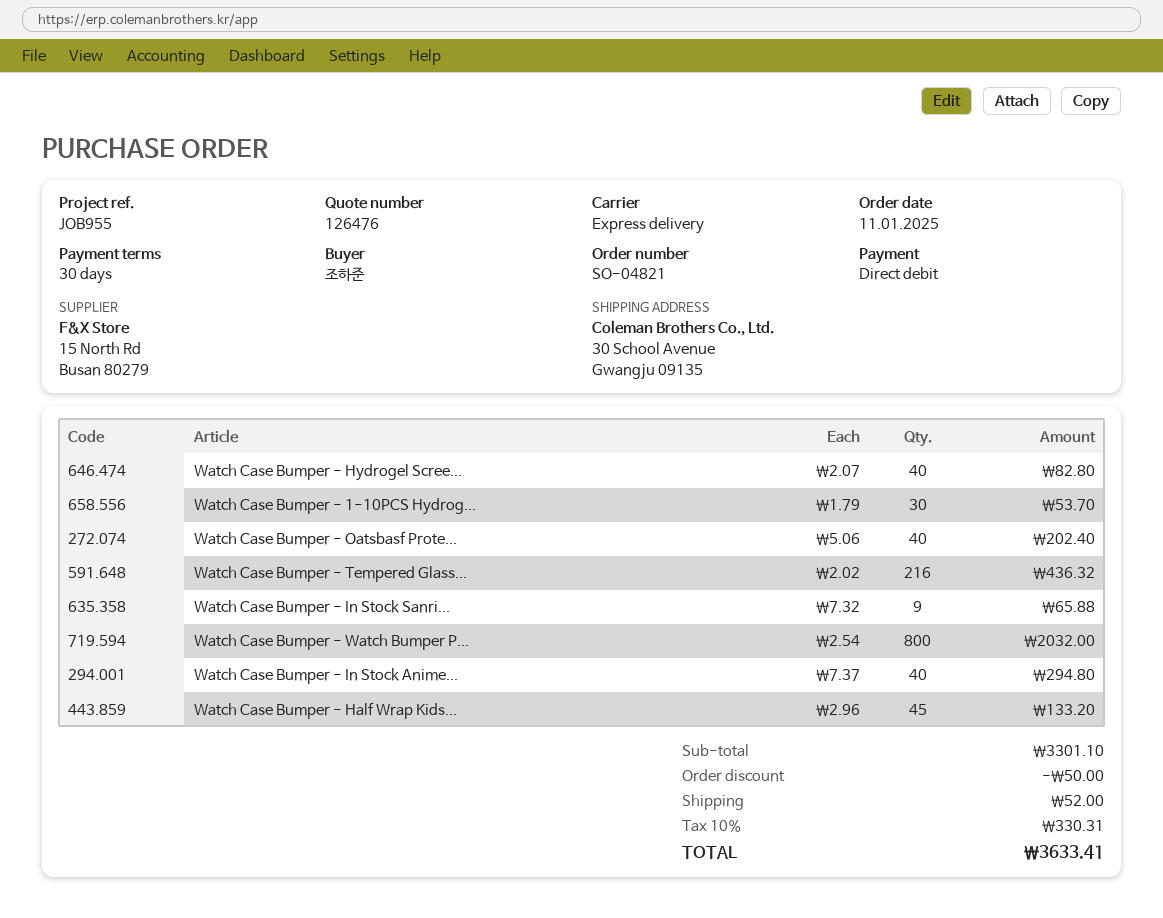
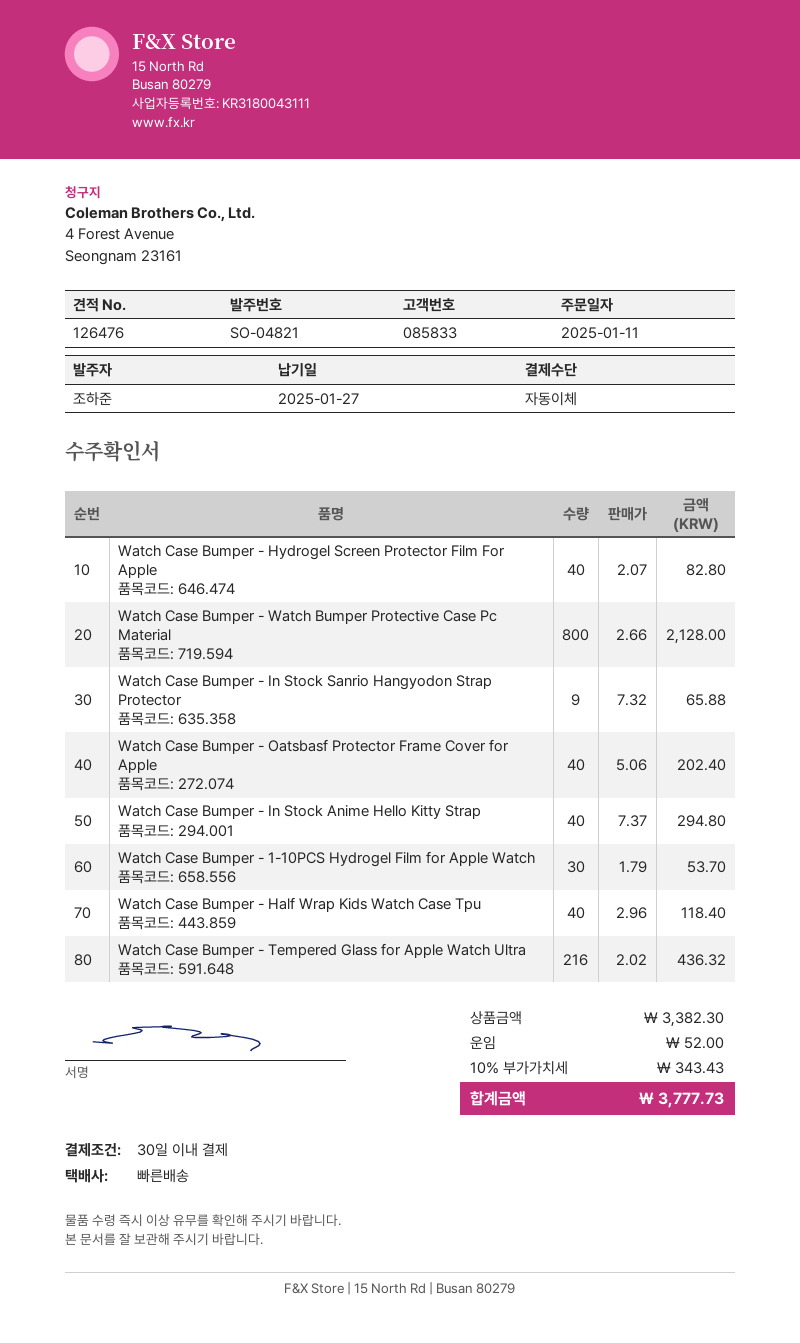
Watch Case Bumper - Watch Bumper P...: 800 x 2.54 = 2032.00 -> 800 x 2.66 = 2128.00
Watch Case Bumper - Half Wrap Kids...: 45 x 2.96 = 133.20 -> 40 x 2.96 = 118.40
subtotal: 3301.10 -> 3382.30
discount: 50.00 -> none
tax: 10% = 330.31 -> 10% = 343.43
total: 3633.41 -> 3777.73

